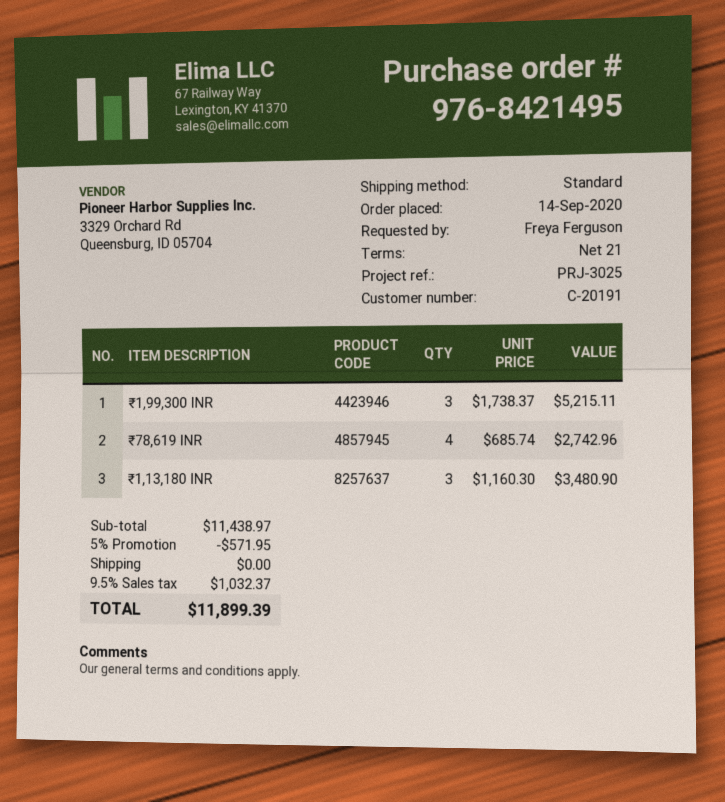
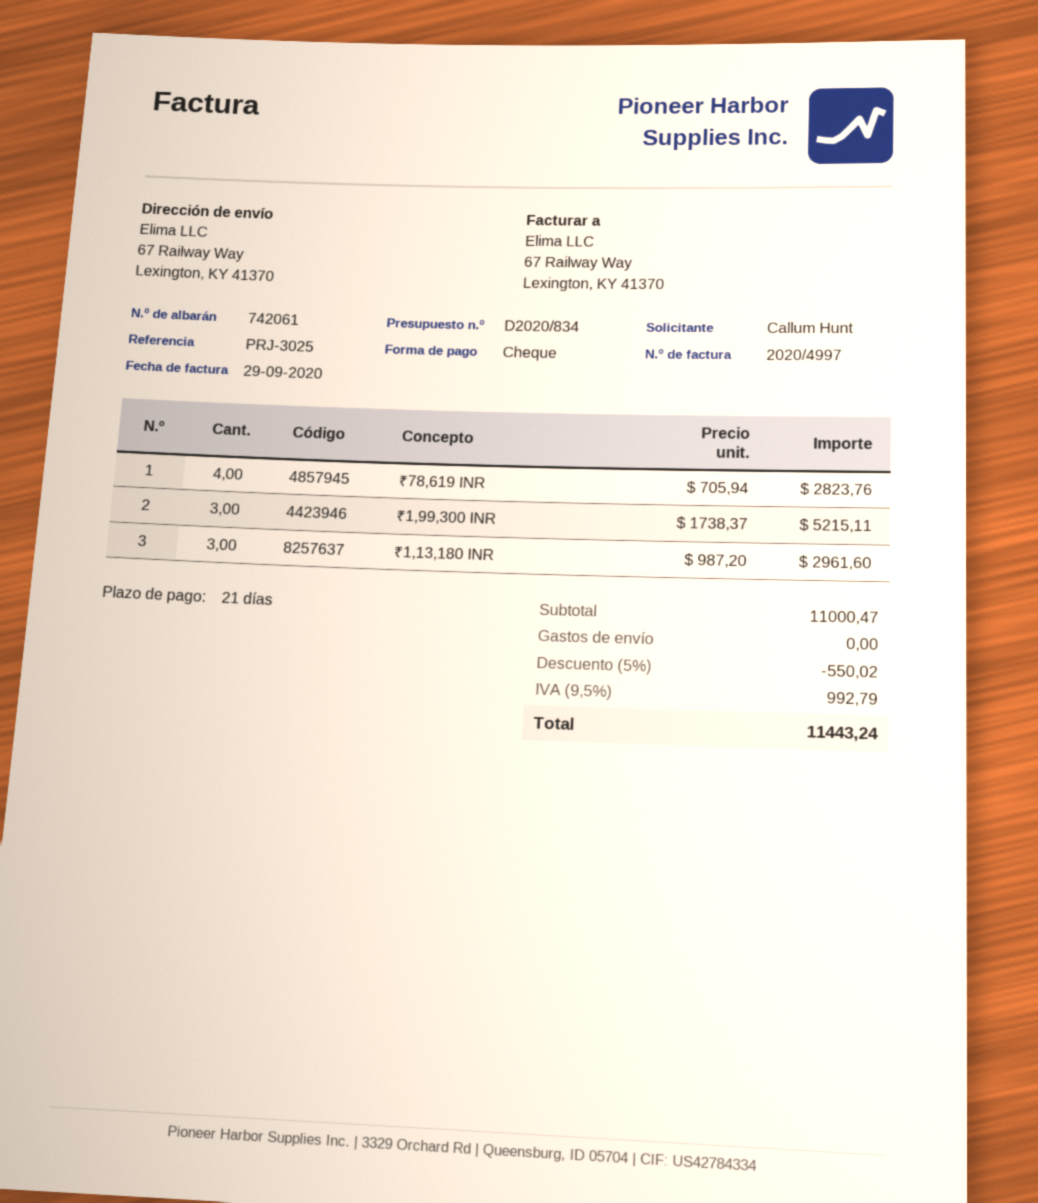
ordered by: Freya Ferguson -> Callum Hunt
₹78,619 INR: 4 x 685.74 = 2742.96 -> 4 x 705.94 = 2823.76
₹1,13,180 INR: 3 x 1160.30 = 3480.90 -> 3 x 987.20 = 2961.60
subtotal: 11438.97 -> 11000.47
discount: 5% = 571.95 -> 5% = 550.02
tax: 9.5% = 1032.37 -> 9.5% = 992.79
total: 11899.39 -> 11443.24

